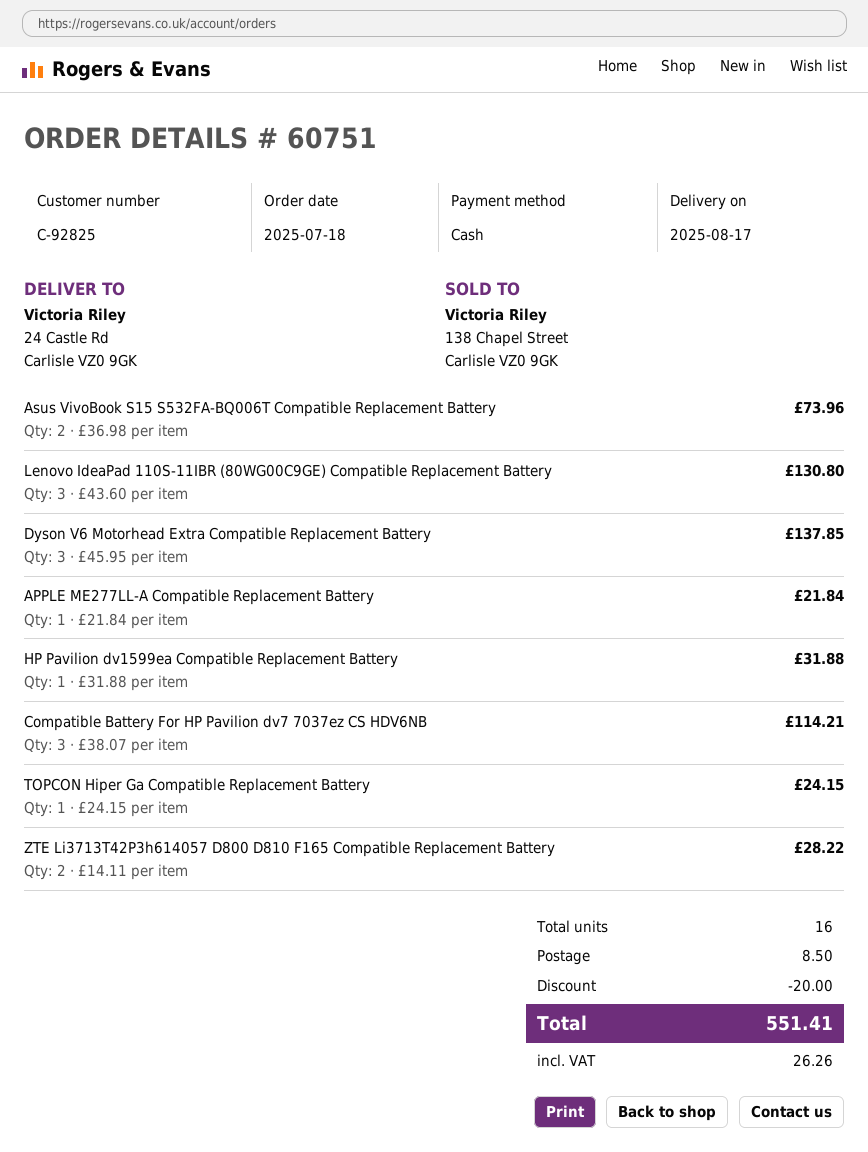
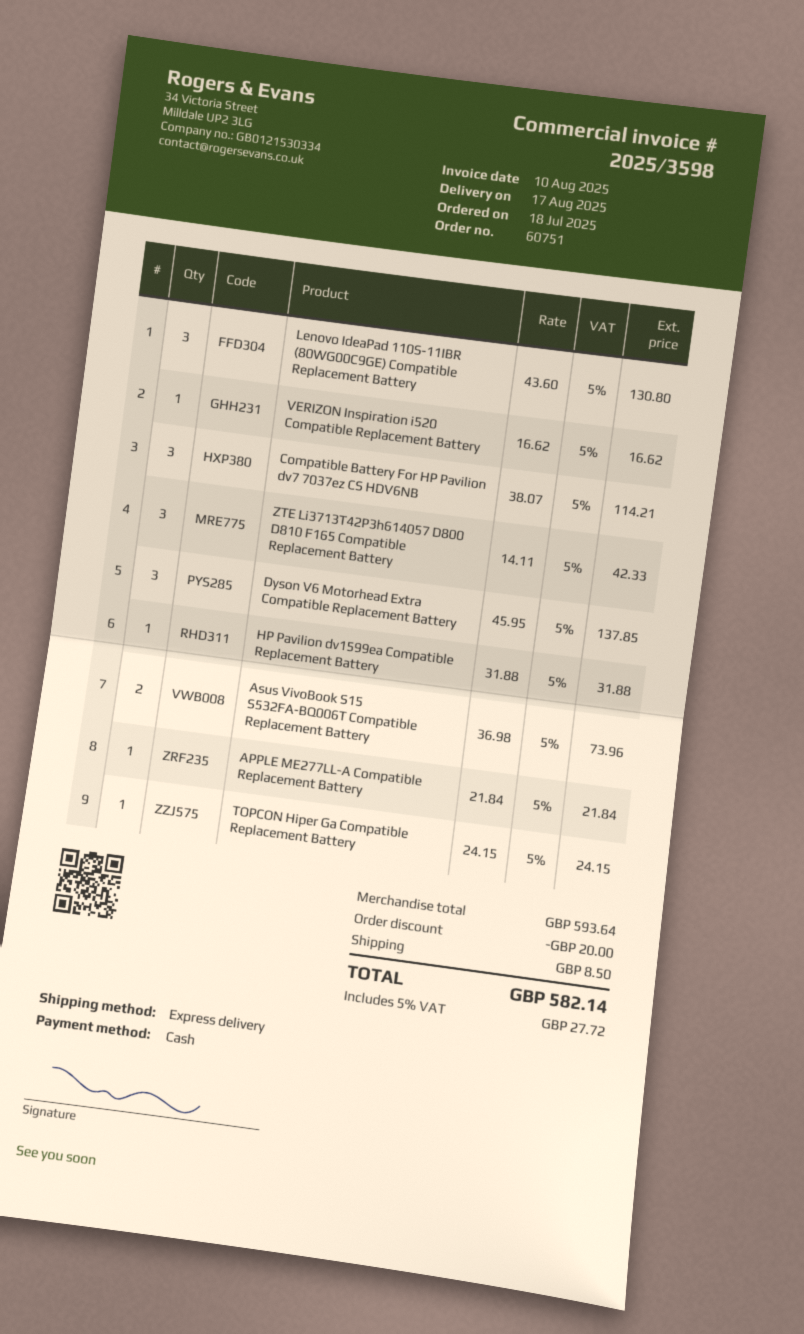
ZTE Li3713T42P3h614057 D800 D810 F165 Compatible Replacement Battery: 2 x 14.11 = 28.22 -> 3 x 14.11 = 42.33
VERIZON Inspiration i520 Compatible Replacement Battery: none -> 1 x 16.62 = 16.62
tax: 26.26 -> 27.72
total: 551.41 -> 582.14

